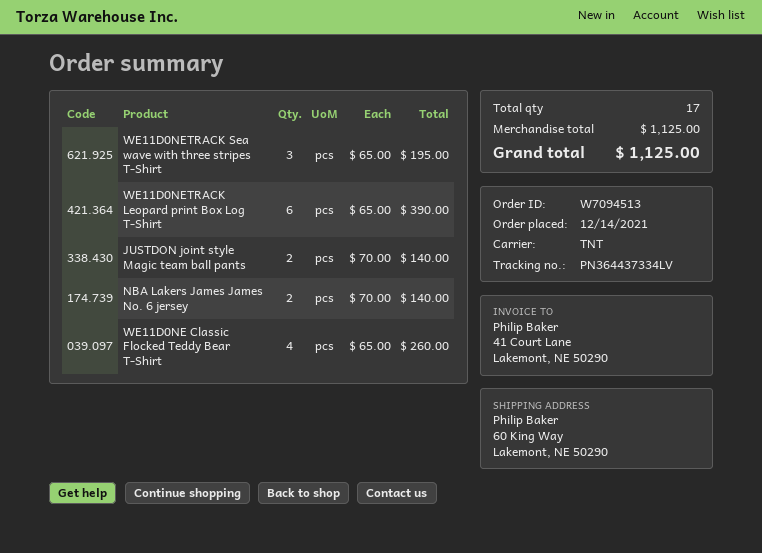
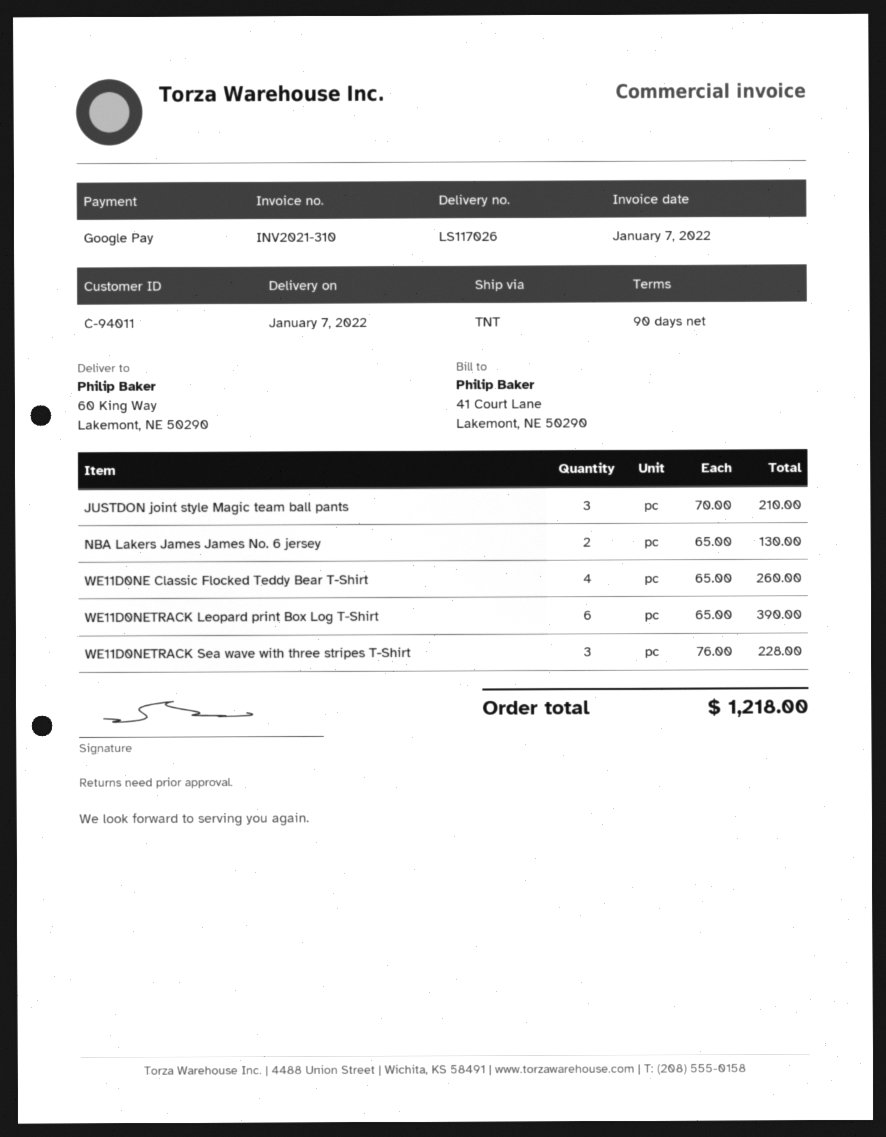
WE11D0NETRACK Sea wave with three stripes T-Shirt: 3 x 65.00 = 195.00 -> 3 x 76.00 = 228.00
JUSTDON joint style Magic team ball pants: 2 x 70.00 = 140.00 -> 3 x 70.00 = 210.00
NBA Lakers James James No. 6 jersey: 2 x 70.00 = 140.00 -> 2 x 65.00 = 130.00
total: 1125.00 -> 1218.00

